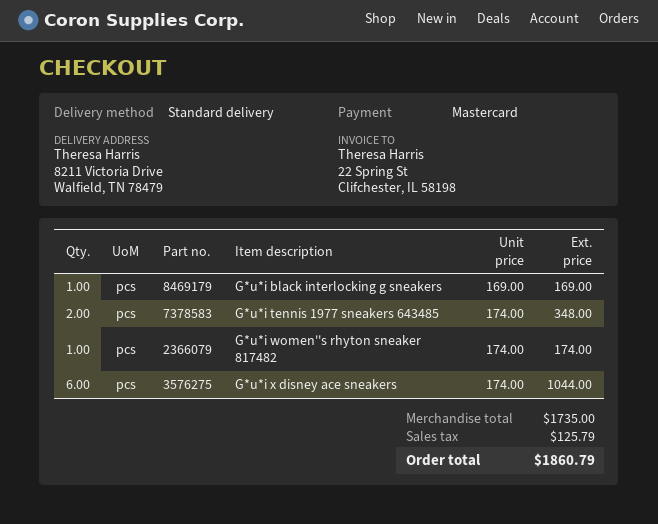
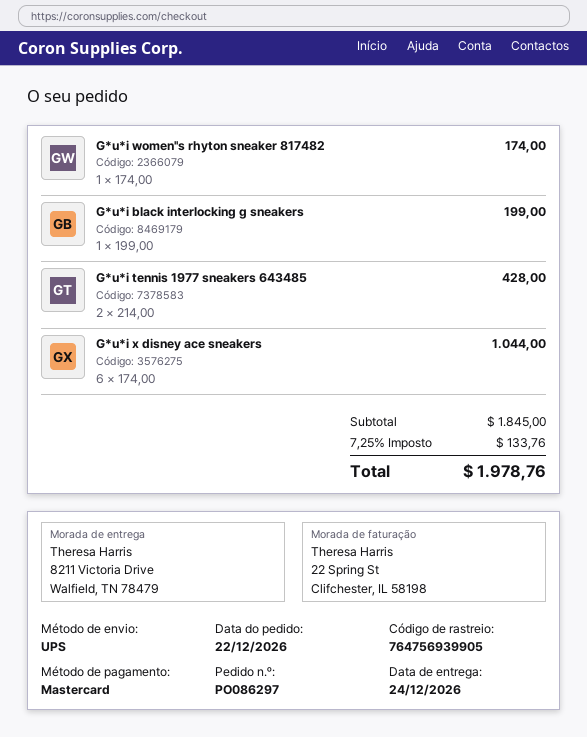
shipping method: standard -> UPS
G*u*i black interlocking g sneakers: 1 x 169.00 = 169.00 -> 1 x 199.00 = 199.00
G*u*i tennis 1977 sneakers 643485: 2 x 174.00 = 348.00 -> 2 x 214.00 = 428.00
subtotal: 1735.00 -> 1845.00
tax: 125.79 -> 133.76
total: 1860.79 -> 1978.76

